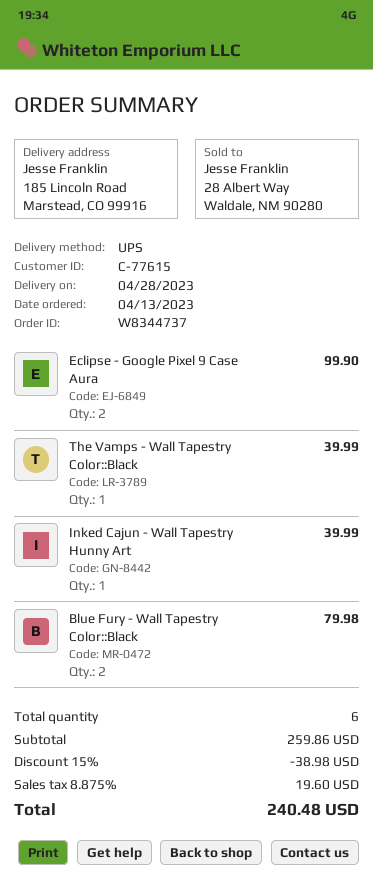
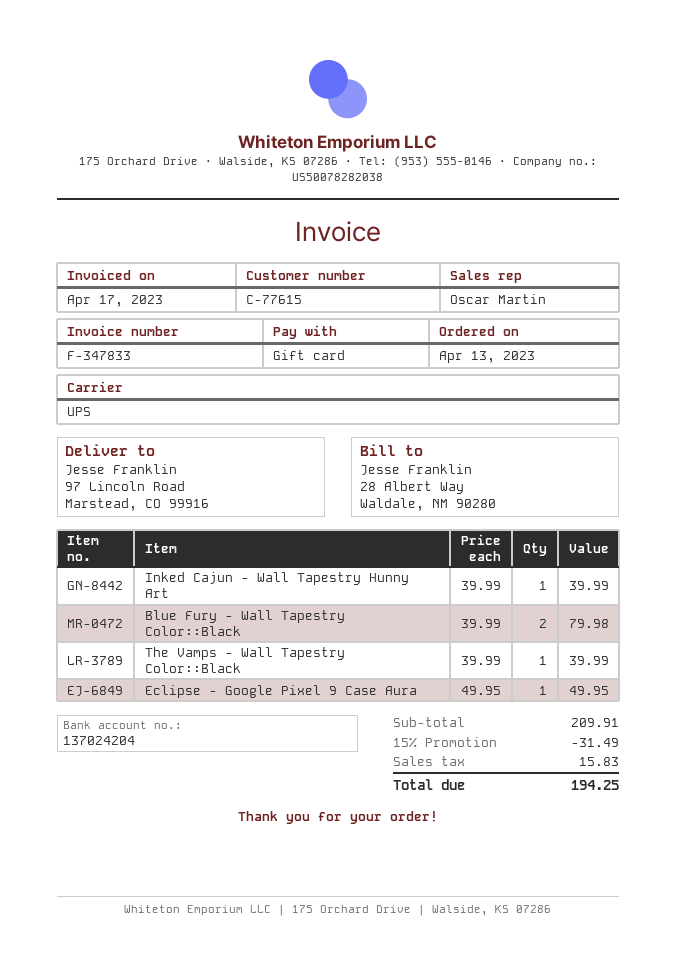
ship to: 185 Lincoln Road, Marstead, CO 99916 -> 97 Lincoln Road, Marstead, CO 99916
Eclipse - Google Pixel 9 Case Aura: 2 for 99.90 -> 1 for 49.95
subtotal: 259.86 -> 209.91
discount: 15% = 38.98 -> 15% = 31.49
tax: 19.60 -> 15.83
total: 240.48 -> 194.25

